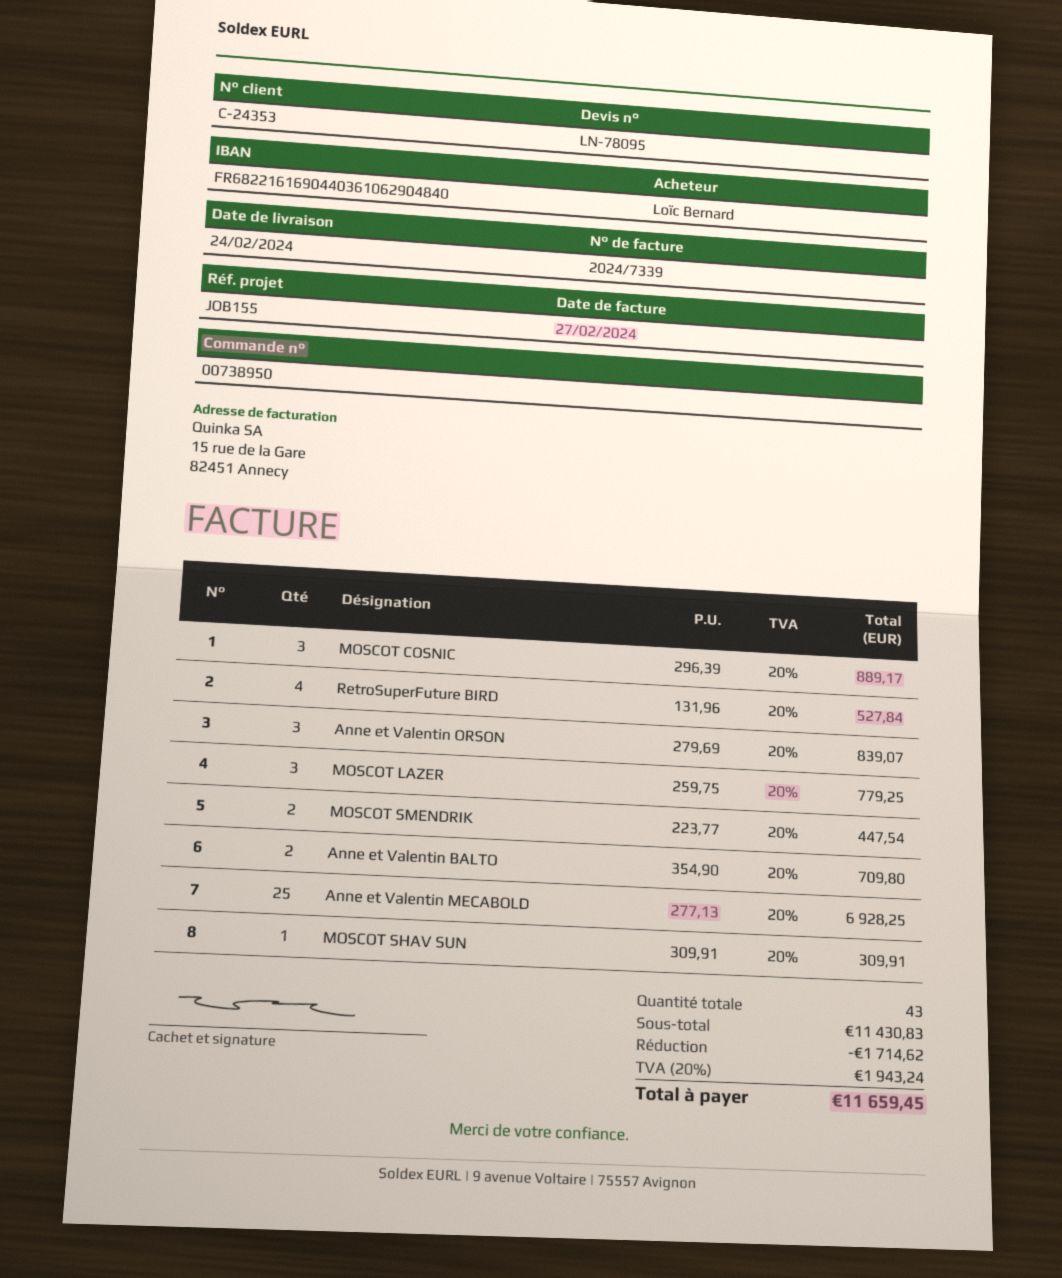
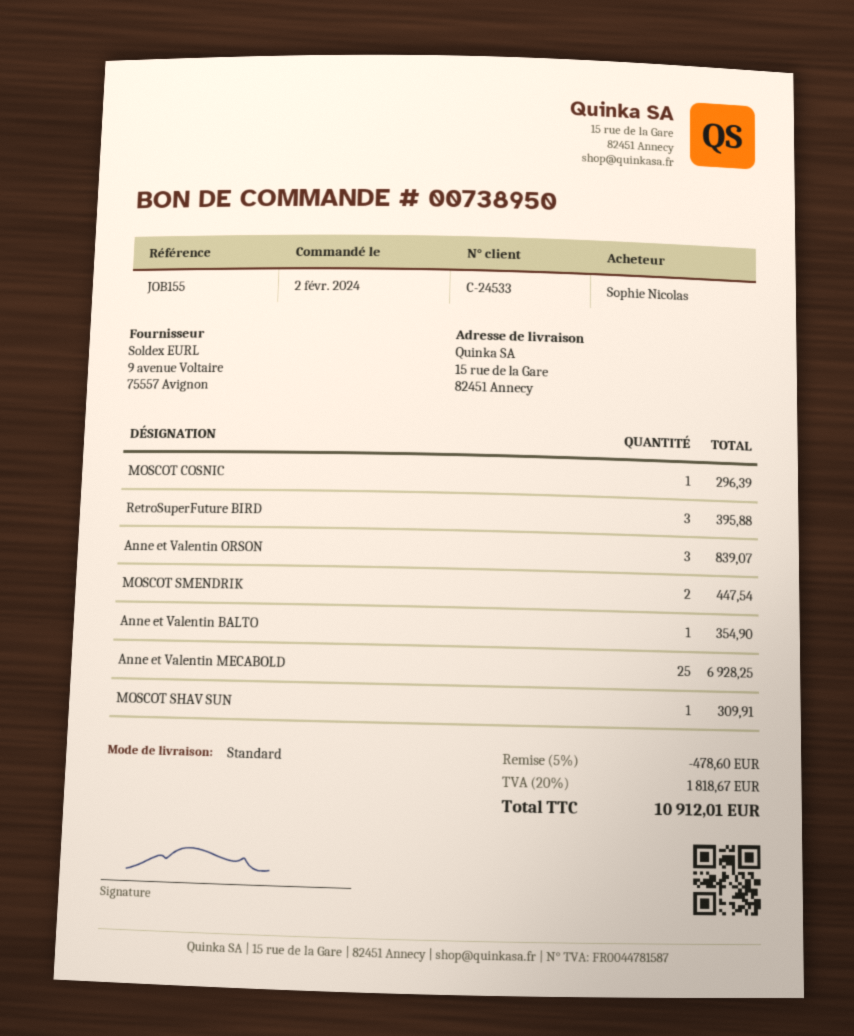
customer number: C-24353 -> C-24533
ordered by: Loïc Bernard -> Sophie Nicolas
MOSCOT COSNIC: 3 for 889.17 -> 1 for 296.39
RetroSuperFuture BIRD: 4 for 527.84 -> 3 for 395.88
MOSCOT LAZER: 3 for 779.25 -> none
Anne et Valentin BALTO: 2 for 709.80 -> 1 for 354.90
discount: 1714.62 -> 478.60
tax: 20% = 1943.24 -> 20% = 1818.67
total: 11659.45 -> 10912.01

